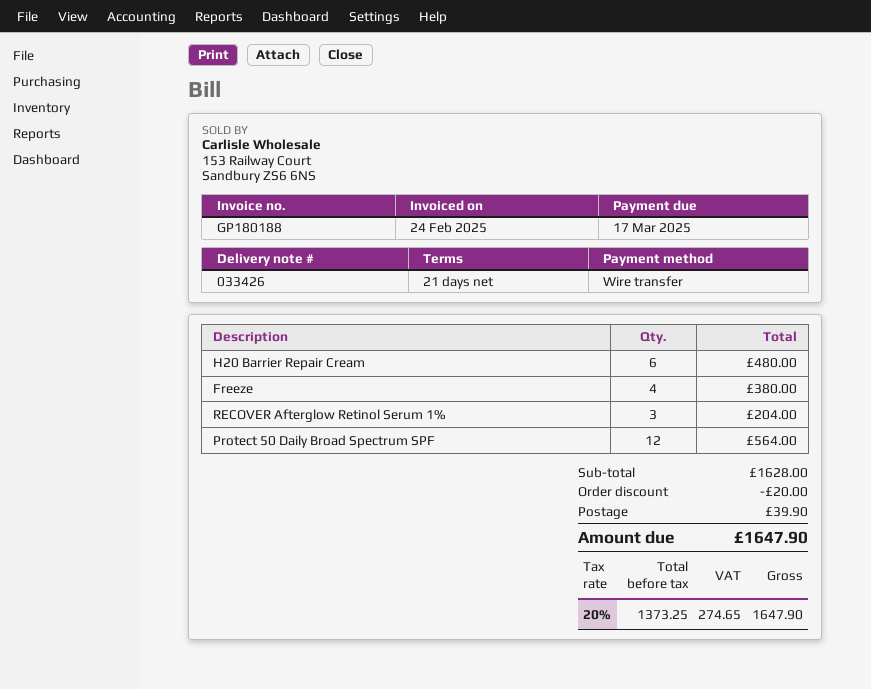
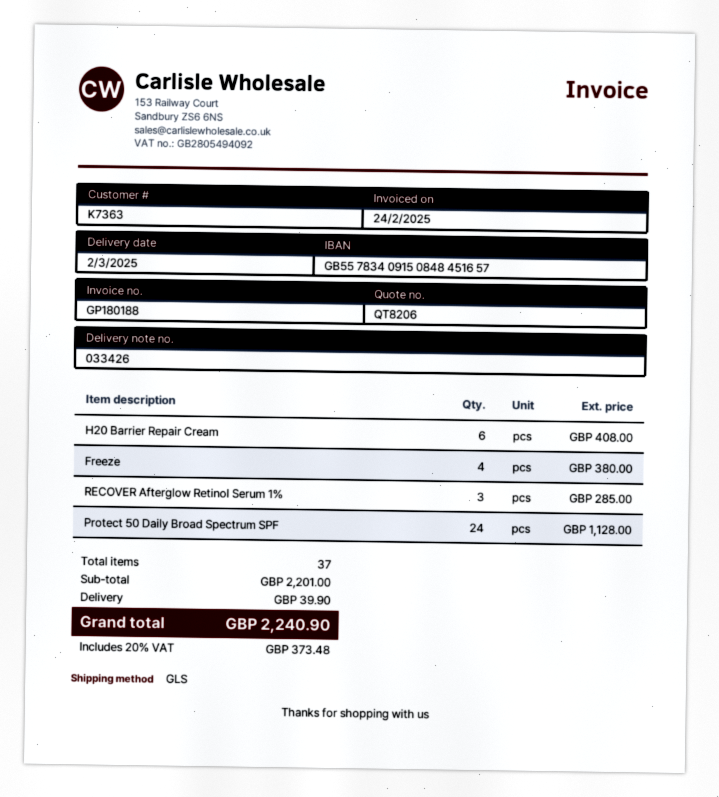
H20 Barrier Repair Cream: 6 for 480.00 -> 6 for 408.00
RECOVER Afterglow Retinol Serum 1%: 3 for 204.00 -> 3 for 285.00
Protect 50 Daily Broad Spectrum SPF: 12 for 564.00 -> 24 for 1128.00
subtotal: 1628.00 -> 2201.00
discount: 20.00 -> none
tax: 20% = 274.65 -> 20% = 373.48
total: 1647.90 -> 2240.90

